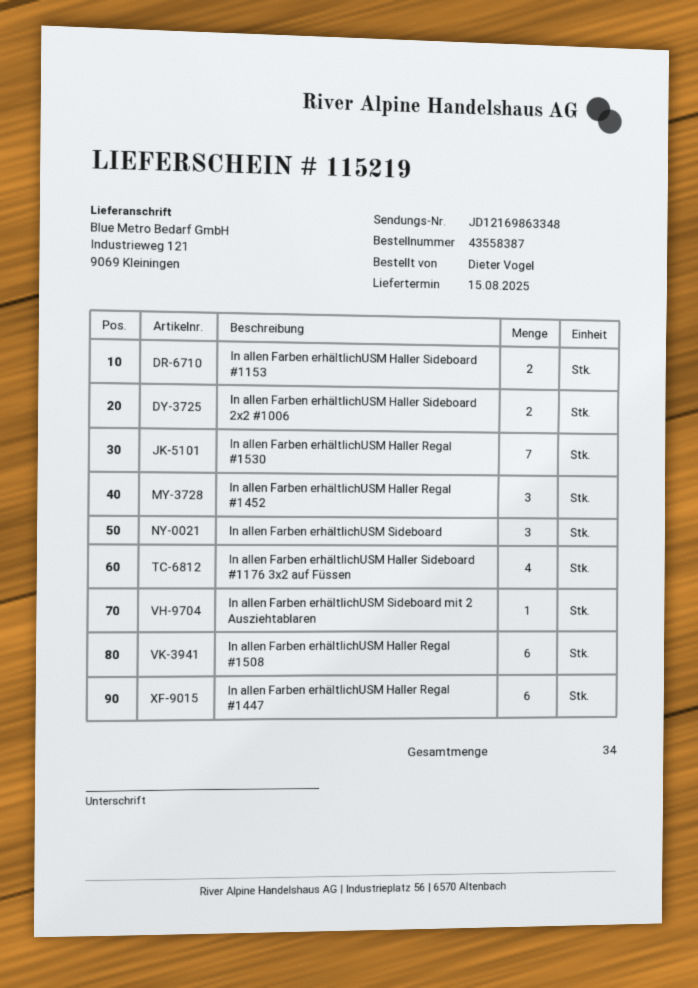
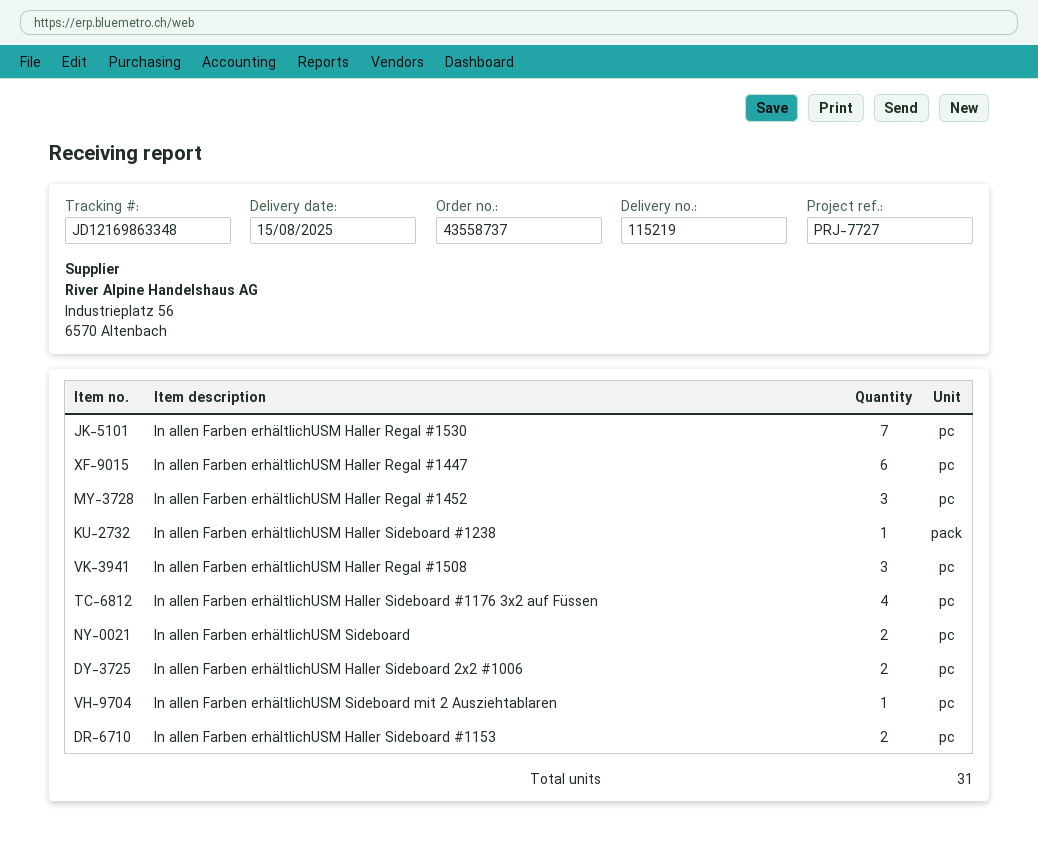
order number: 43558387 -> 43558737
In allen Farben erhältlichUSM Sideboard: 3 -> 2
In allen Farben erhältlichUSM Haller Regal #1508: 6 -> 3
In allen Farben erhältlichUSM Haller Sideboard #1238: none -> 1
total quantity: 34 -> 31

